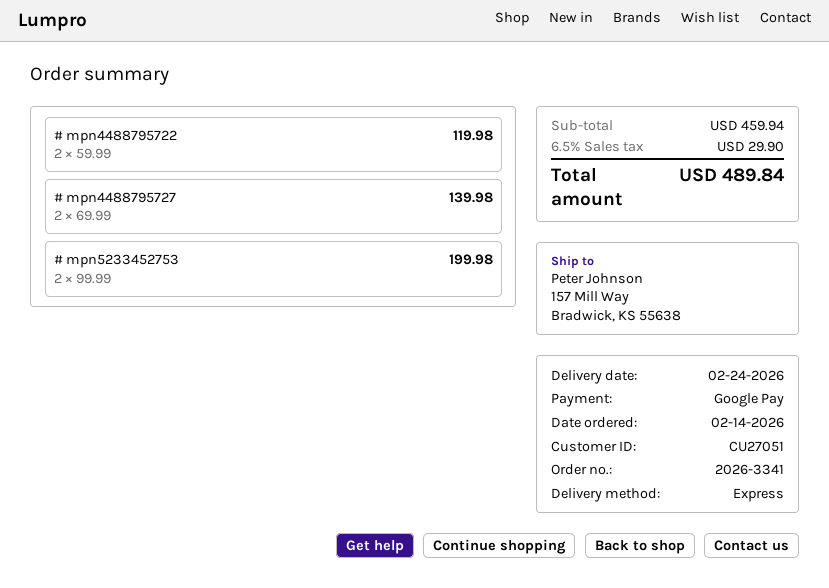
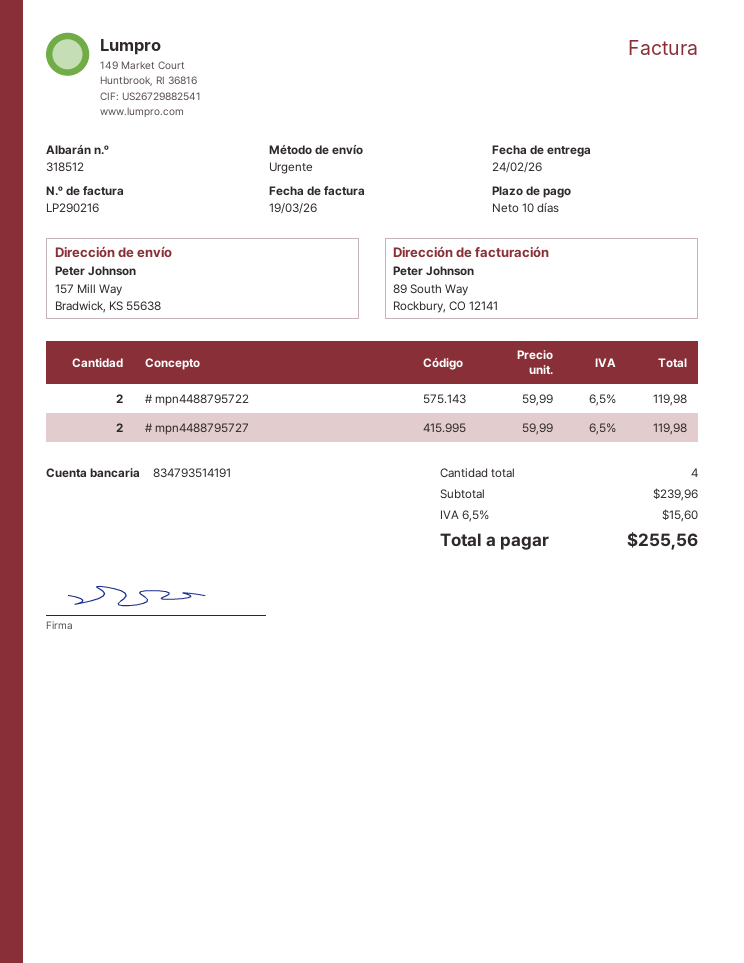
# mpn4488795727: 2 x 69.99 = 139.98 -> 2 x 59.99 = 119.98
# mpn5233452753: 2 x 99.99 = 199.98 -> none
subtotal: 459.94 -> 239.96
tax: 6.5% = 29.90 -> 6.5% = 15.60
total: 489.84 -> 255.56

